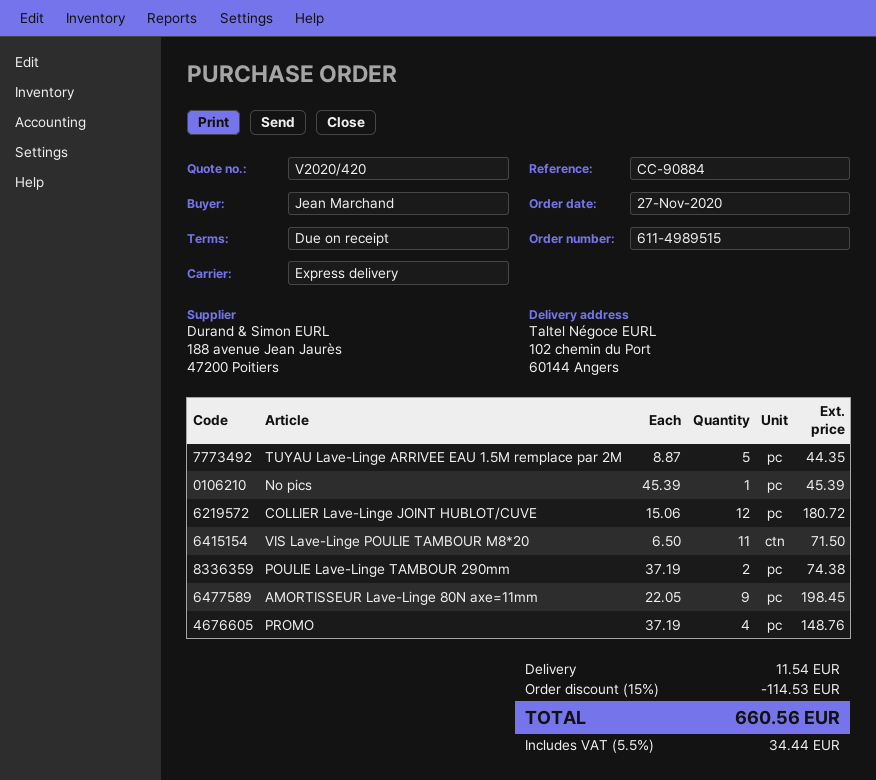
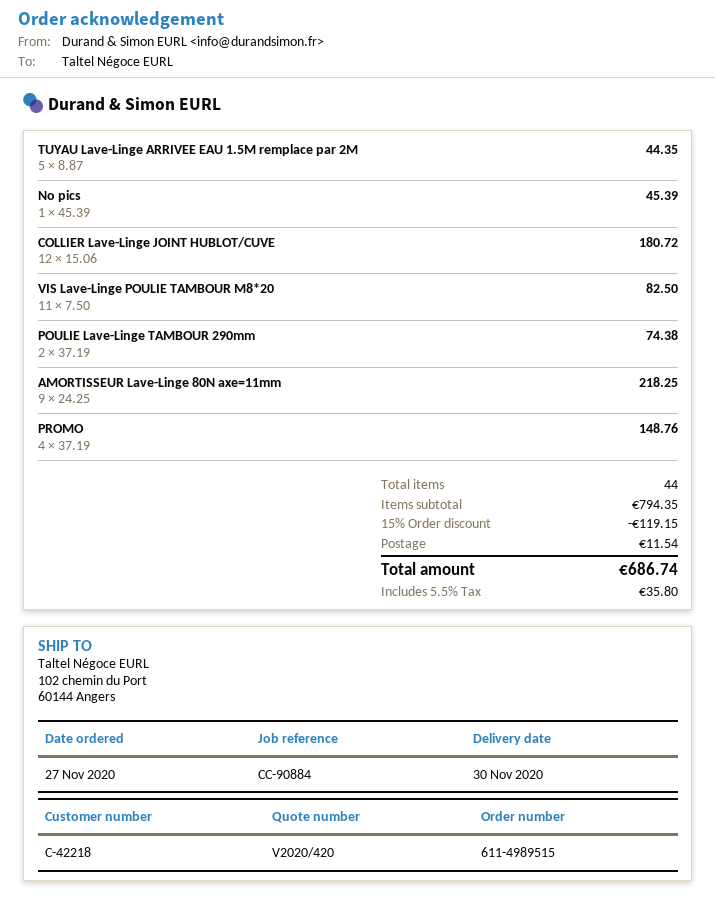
VIS Lave-Linge POULIE TAMBOUR M8*20: 11 x 6.50 = 71.50 -> 11 x 7.50 = 82.50
AMORTISSEUR Lave-Linge 80N axe=11mm: 9 x 22.05 = 198.45 -> 9 x 24.25 = 218.25
discount: 15% = 114.53 -> 15% = 119.15
tax: 5.5% = 34.44 -> 5.5% = 35.80
total: 660.56 -> 686.74

